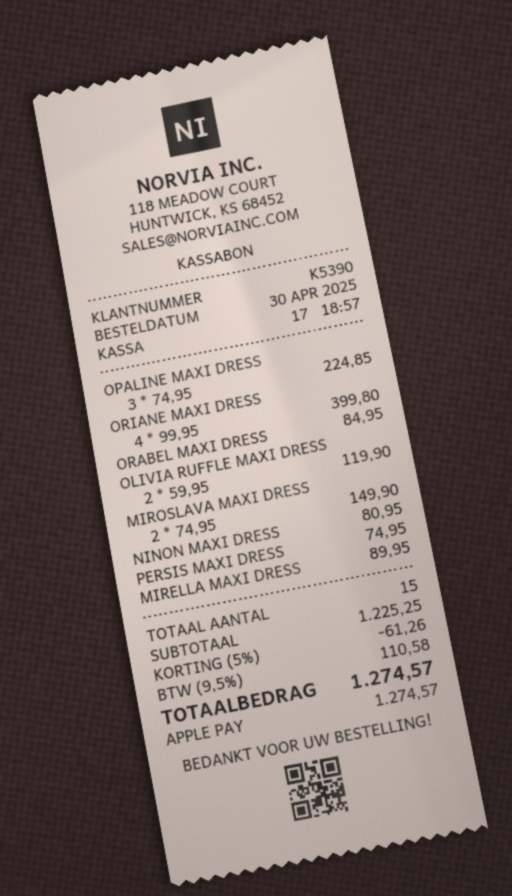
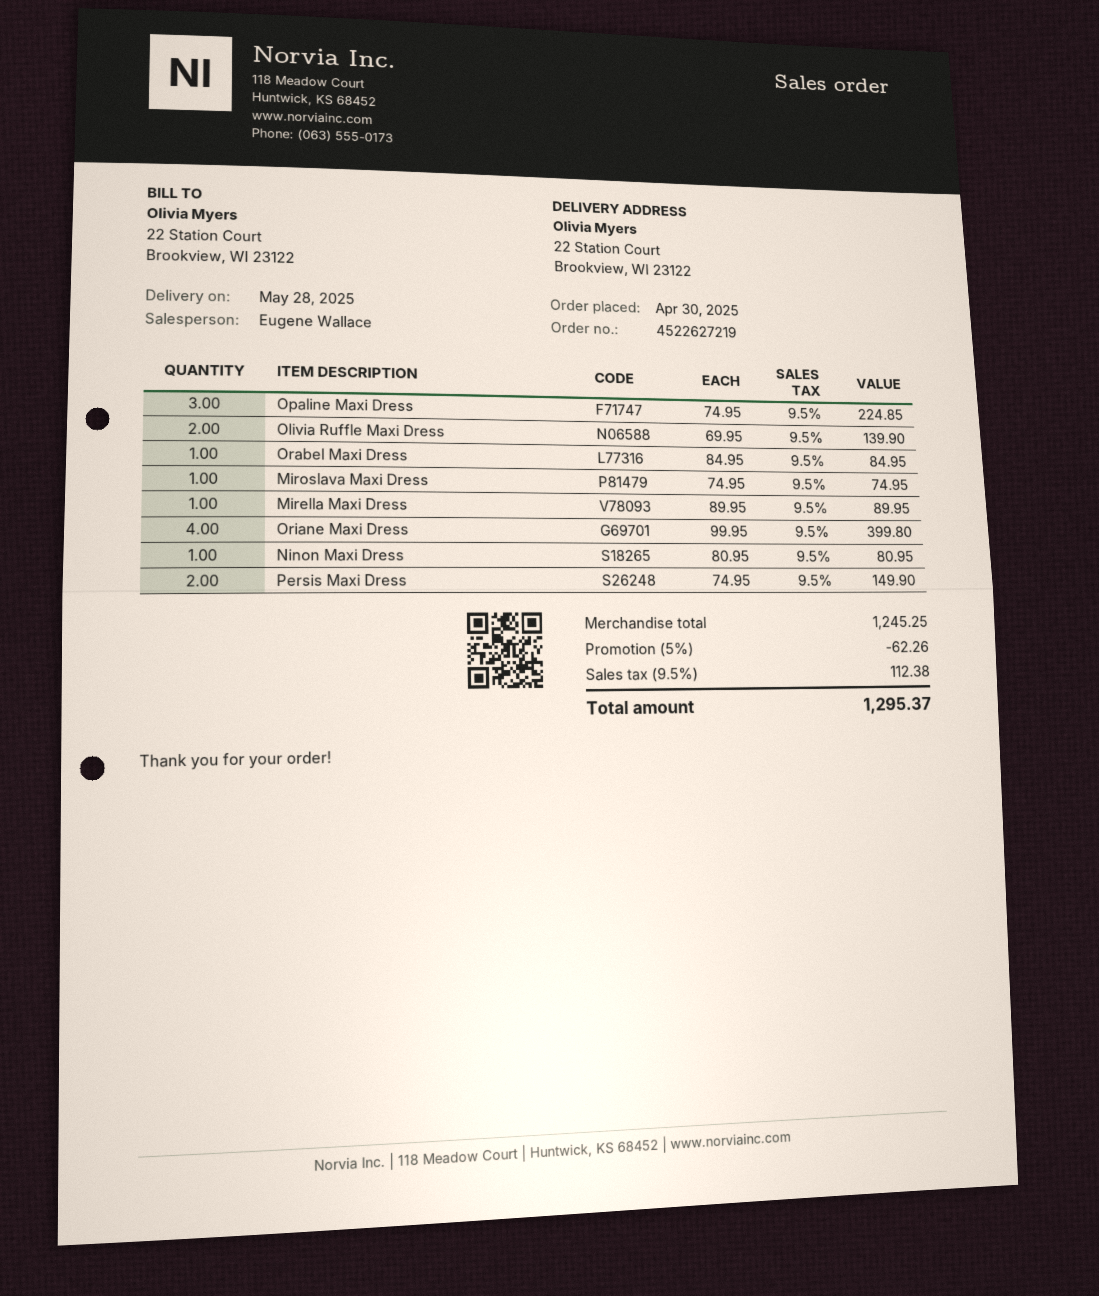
OLIVIA RUFFLE MAXI DRESS: 2 x 59.95 = 119.90 -> 2 x 69.95 = 139.90
MIROSLAVA MAXI DRESS: 2 x 74.95 = 149.90 -> 1 x 74.95 = 74.95
PERSIS MAXI DRESS: 1 x 74.95 = 74.95 -> 2 x 74.95 = 149.90
subtotal: 1225.25 -> 1245.25
discount: 5% = 61.26 -> 5% = 62.26
tax: 9.5% = 110.58 -> 9.5% = 112.38
total: 1274.57 -> 1295.37

